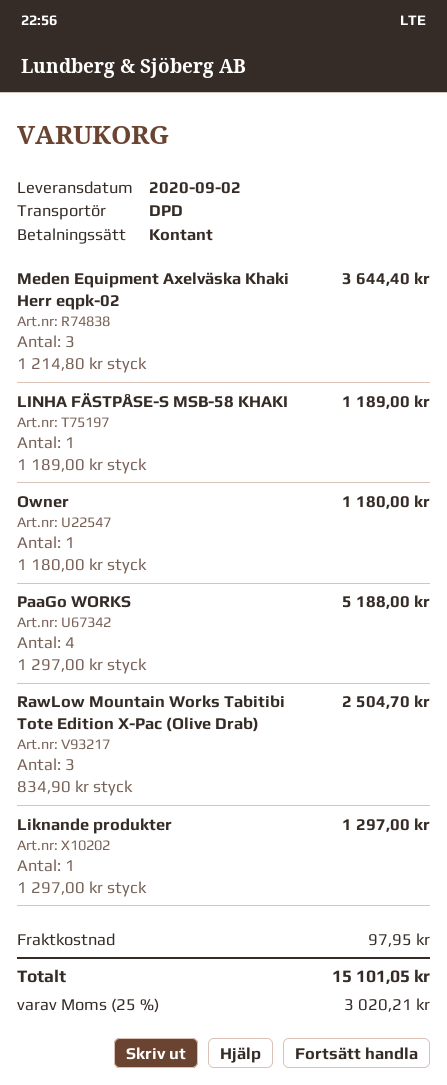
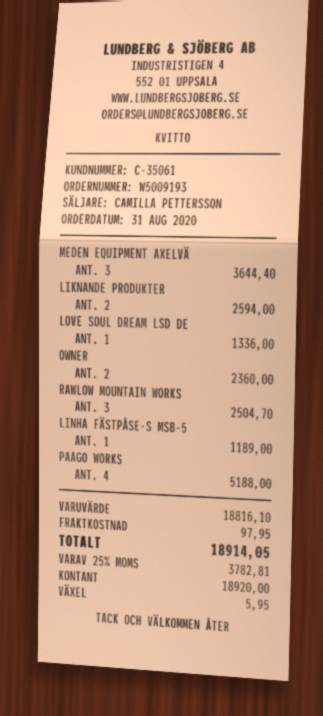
Owner: 1 for 1180.00 -> 2 for 2360.00
Liknande produkter: 1 for 1297.00 -> 2 for 2594.00
LOVE SOUL DREAM LSD DE: none -> 1 for 1336.00
tax: 25% = 3020.21 -> 25% = 3782.81
total: 15101.05 -> 18914.05

